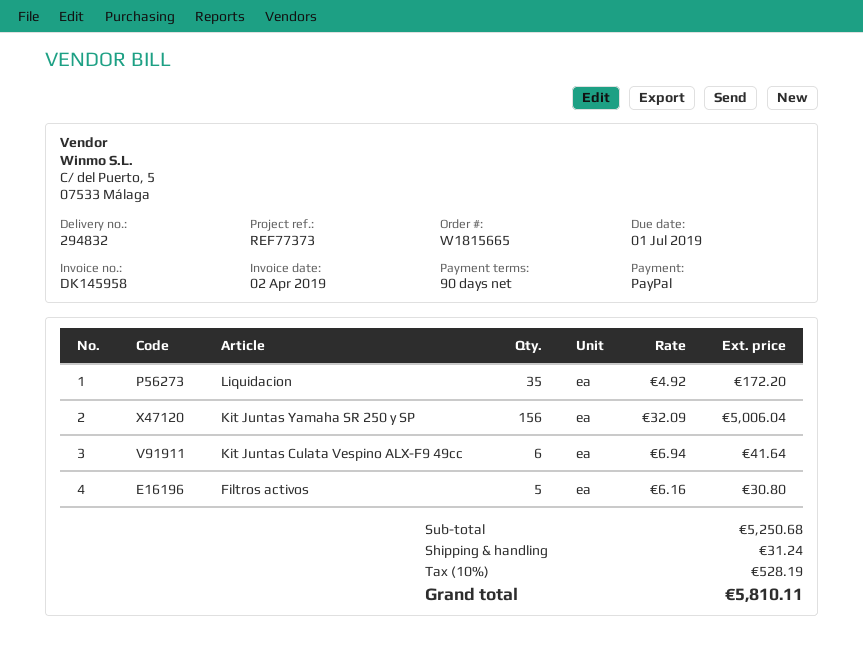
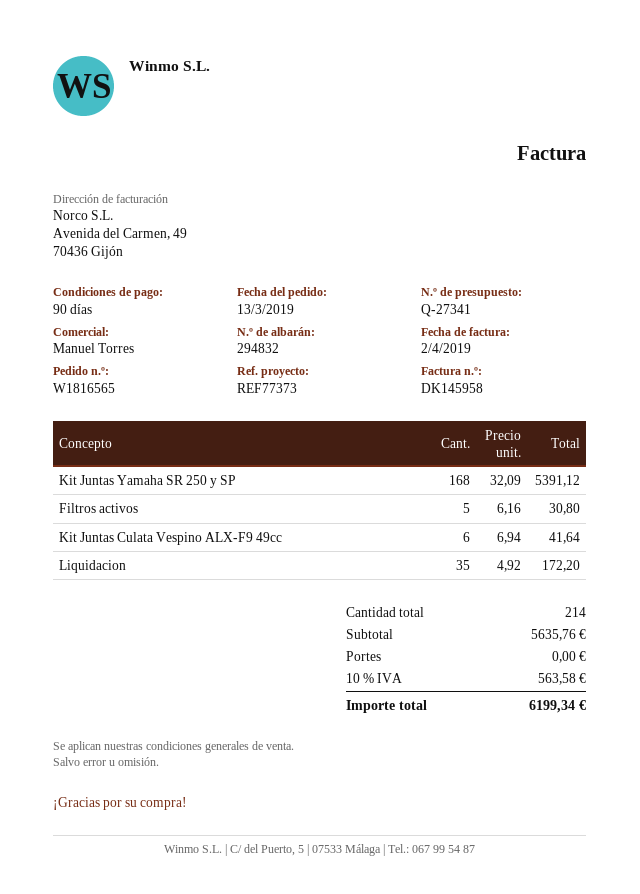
order number: W1815665 -> W1816565
Kit Juntas Yamaha SR 250 y SP: 156 x 32.09 = 5006.04 -> 168 x 32.09 = 5391.12
subtotal: 5250.68 -> 5635.76
shipping: 31.24 -> 0.00
tax: 10% = 528.19 -> 10% = 563.58
total: 5810.11 -> 6199.34

